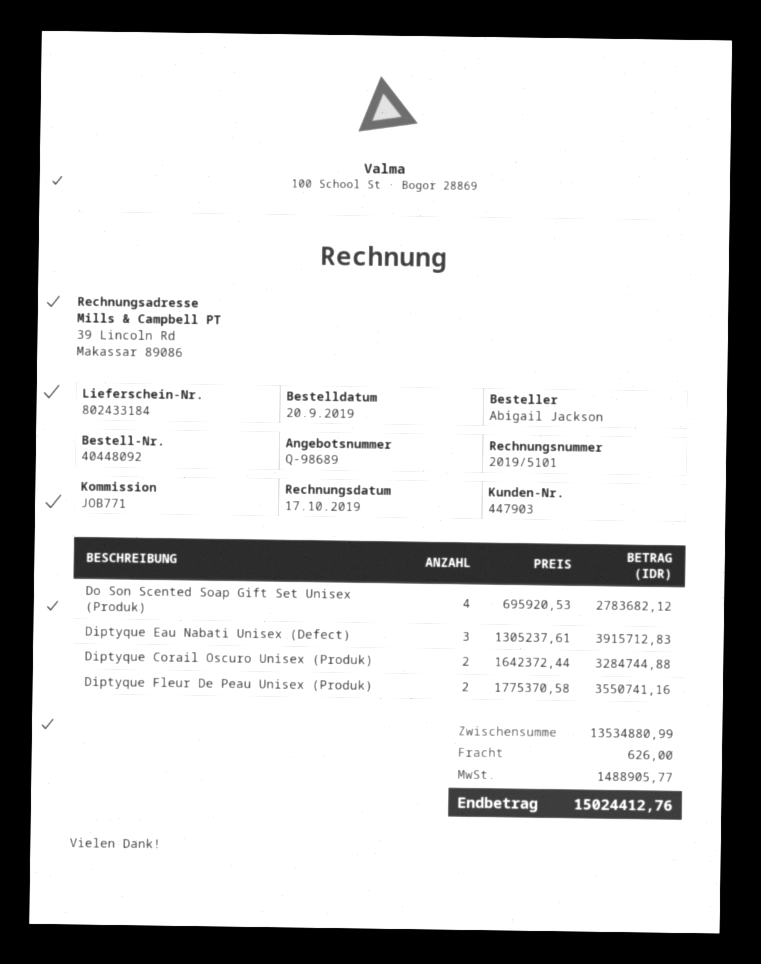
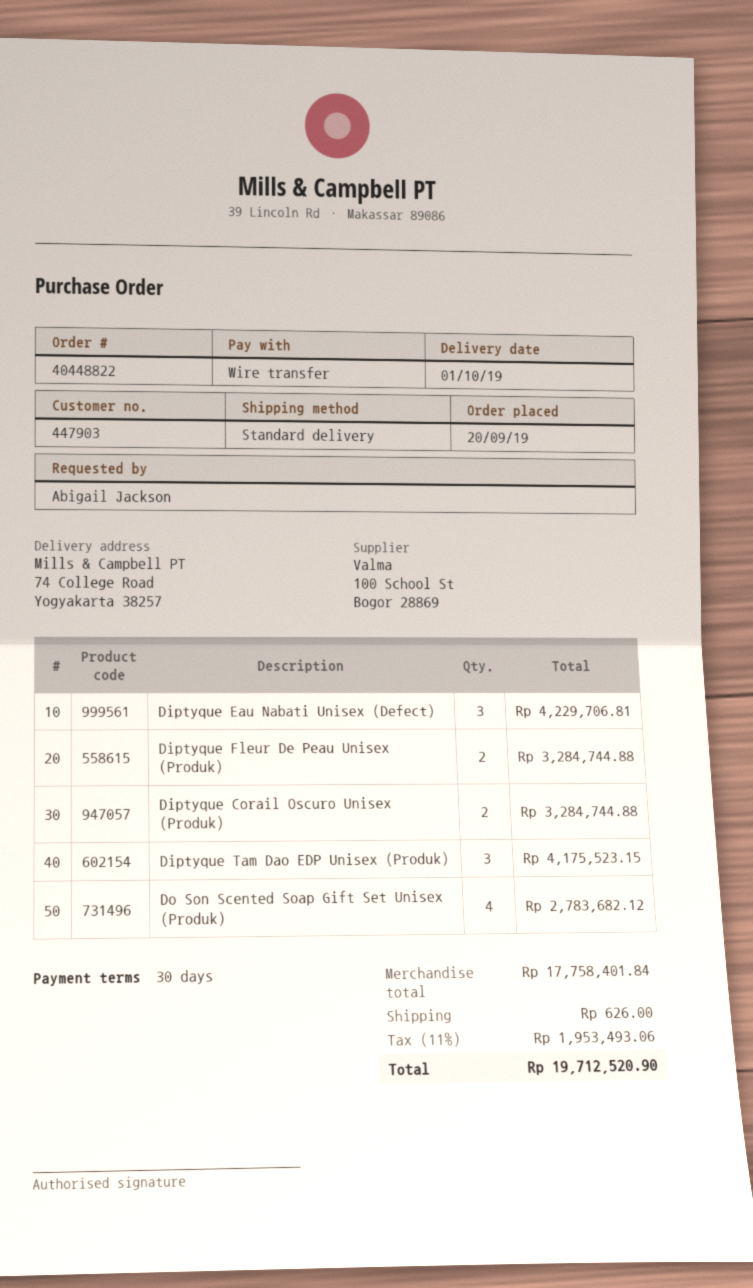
order number: 40448092 -> 40448822
Diptyque Eau Nabati Unisex (Defect): 3 for 3915712.83 -> 3 for 4229706.81
Diptyque Fleur De Peau Unisex (Produk): 2 for 3550741.16 -> 2 for 3284744.88
Diptyque Tam Dao EDP Unisex (Produk): none -> 3 for 4175523.15
subtotal: 13534880.99 -> 17758401.84
tax: 1488905.77 -> 1953493.06
total: 15024412.76 -> 19712520.90

